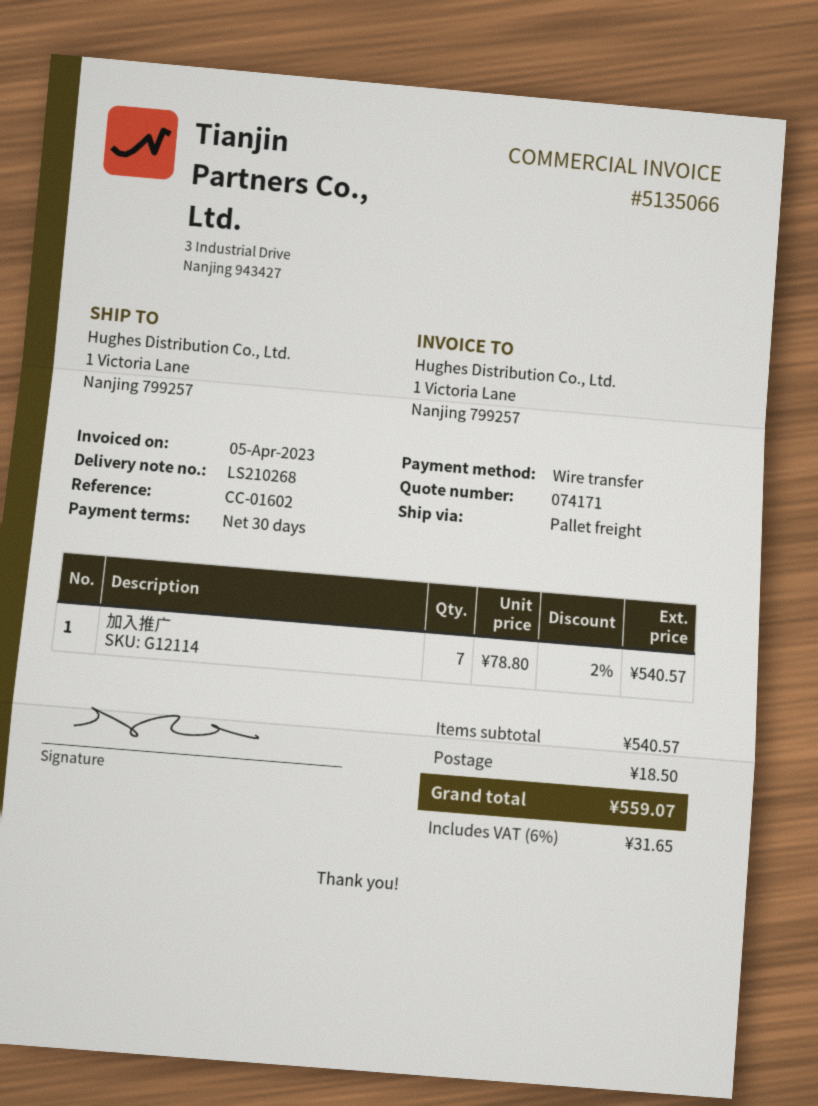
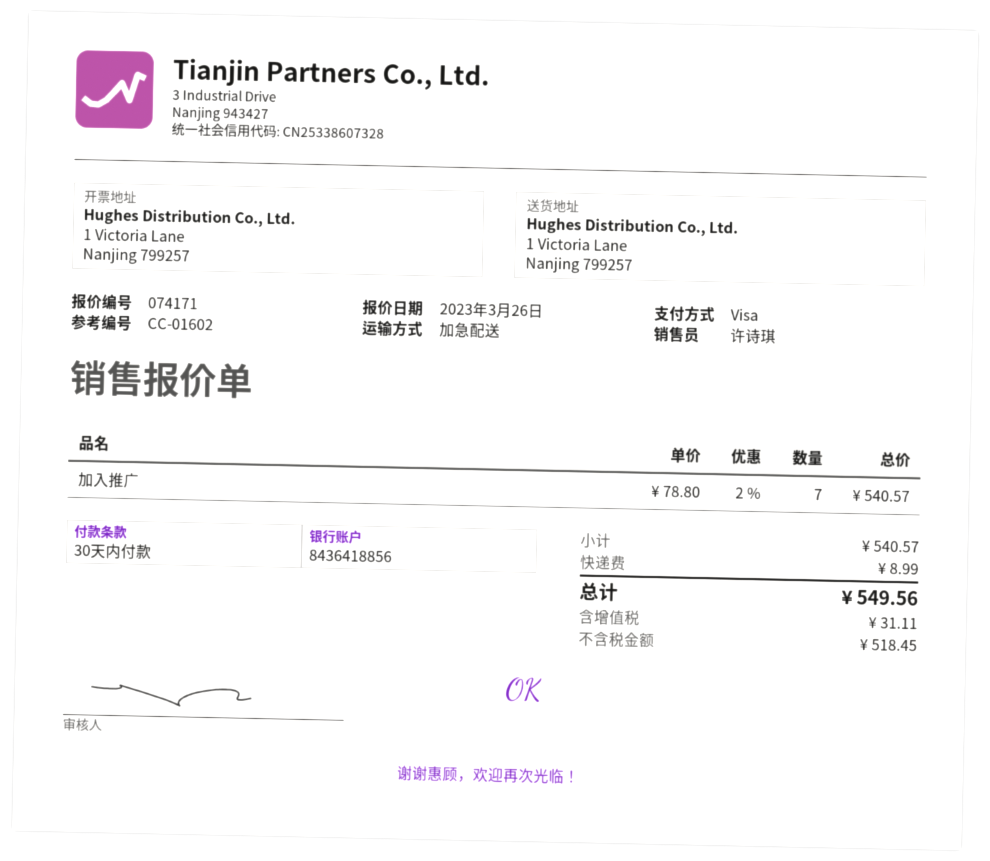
payment method: bank transfer -> Visa
shipping method: pallet freight -> express
shipping: 18.50 -> 8.99
tax: 31.65 -> 31.11
total: 559.07 -> 549.56

